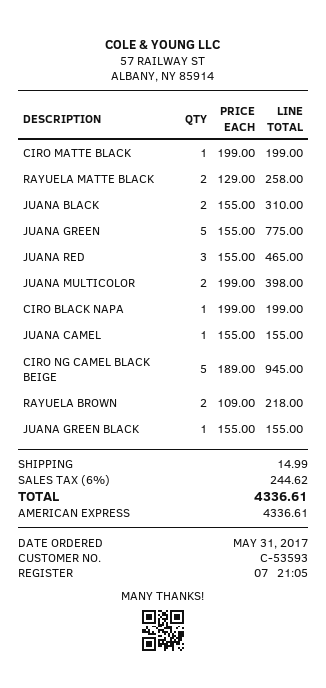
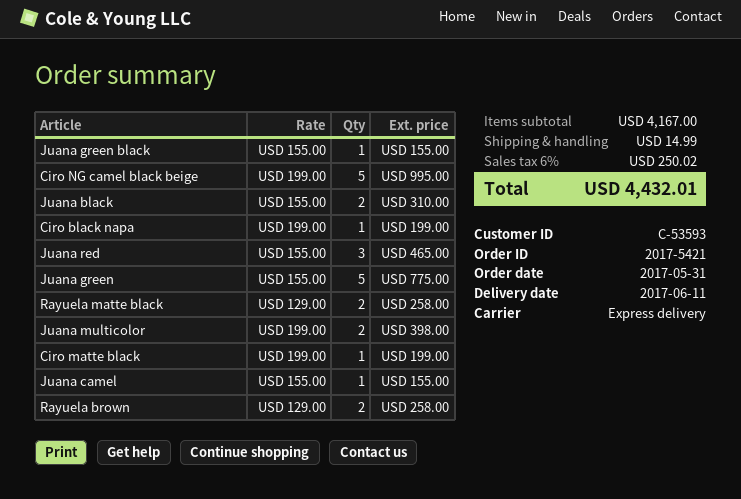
CIRO NG CAMEL BLACK BEIGE: 5 x 189.00 = 945.00 -> 5 x 199.00 = 995.00
RAYUELA BROWN: 2 x 109.00 = 218.00 -> 2 x 129.00 = 258.00
tax: 6% = 244.62 -> 6% = 250.02
total: 4336.61 -> 4432.01

